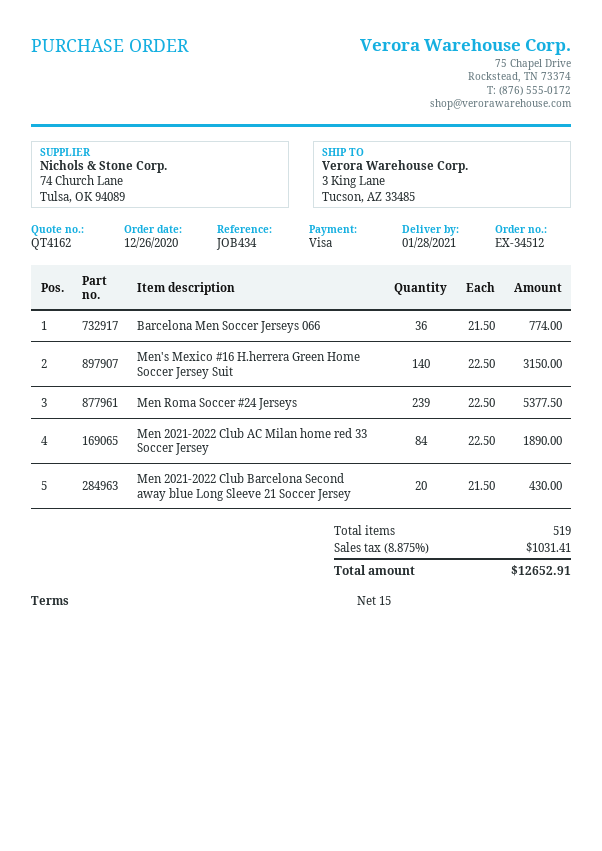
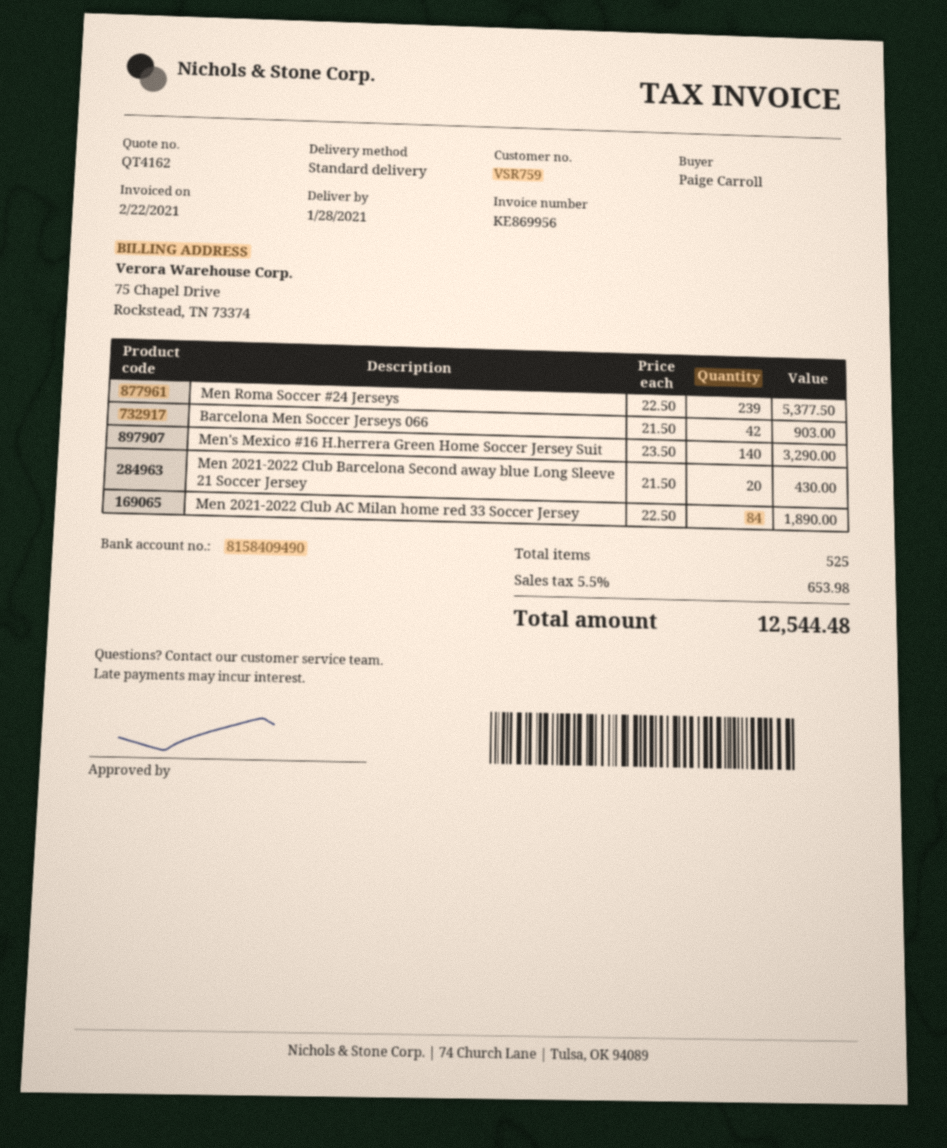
Barcelona Men Soccer Jerseys 066: 36 x 21.50 = 774.00 -> 42 x 21.50 = 903.00
Men's Mexico #16 H.herrera Green Home Soccer Jersey Suit: 140 x 22.50 = 3150.00 -> 140 x 23.50 = 3290.00
total quantity: 519 -> 525
tax: 8.875% = 1031.41 -> 5.5% = 653.98
total: 12652.91 -> 12544.48

